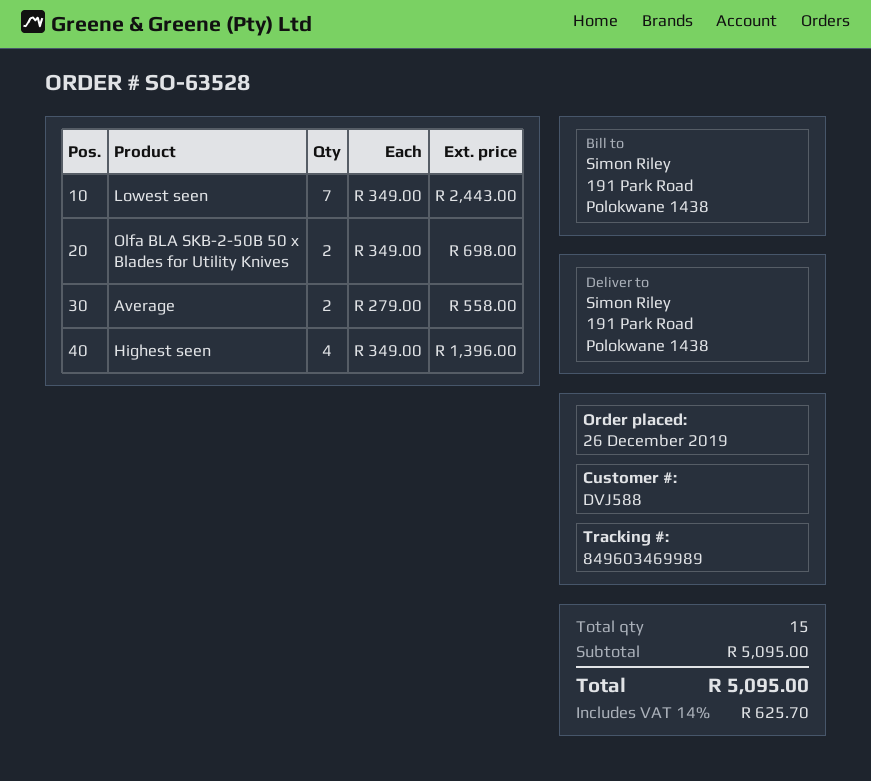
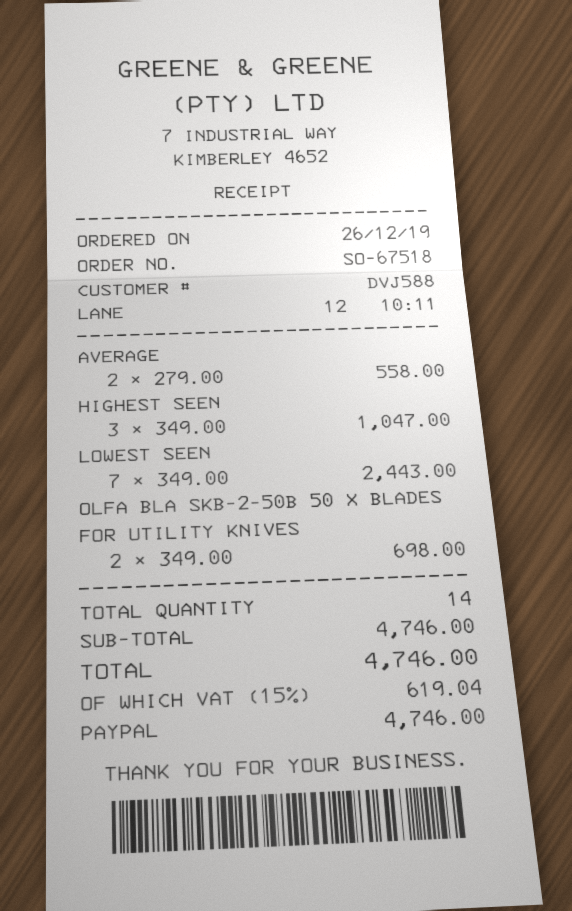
order number: SO-63528 -> SO-67518
Highest seen: 4 x 349.00 = 1396.00 -> 3 x 349.00 = 1047.00
total quantity: 15 -> 14
subtotal: 5095.00 -> 4746.00
tax: 14% = 625.70 -> 15% = 619.04
total: 5095.00 -> 4746.00

